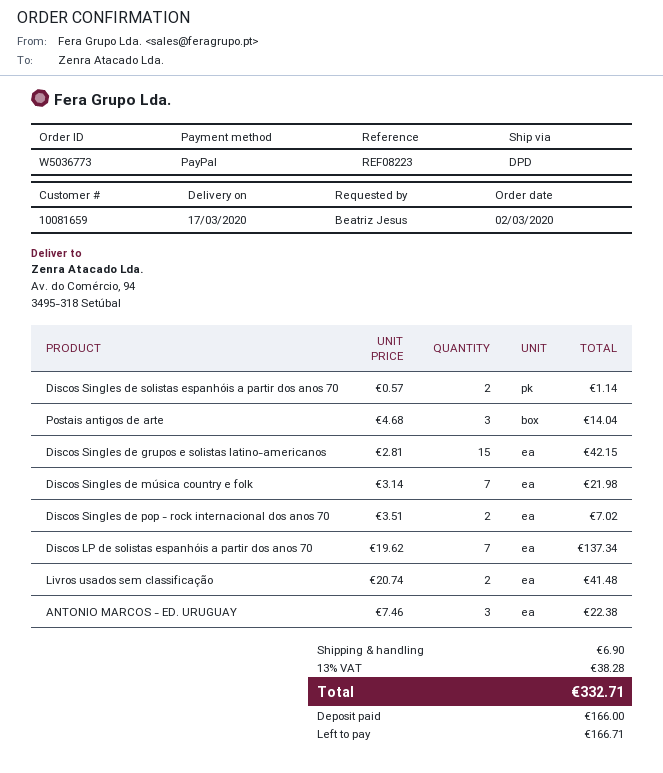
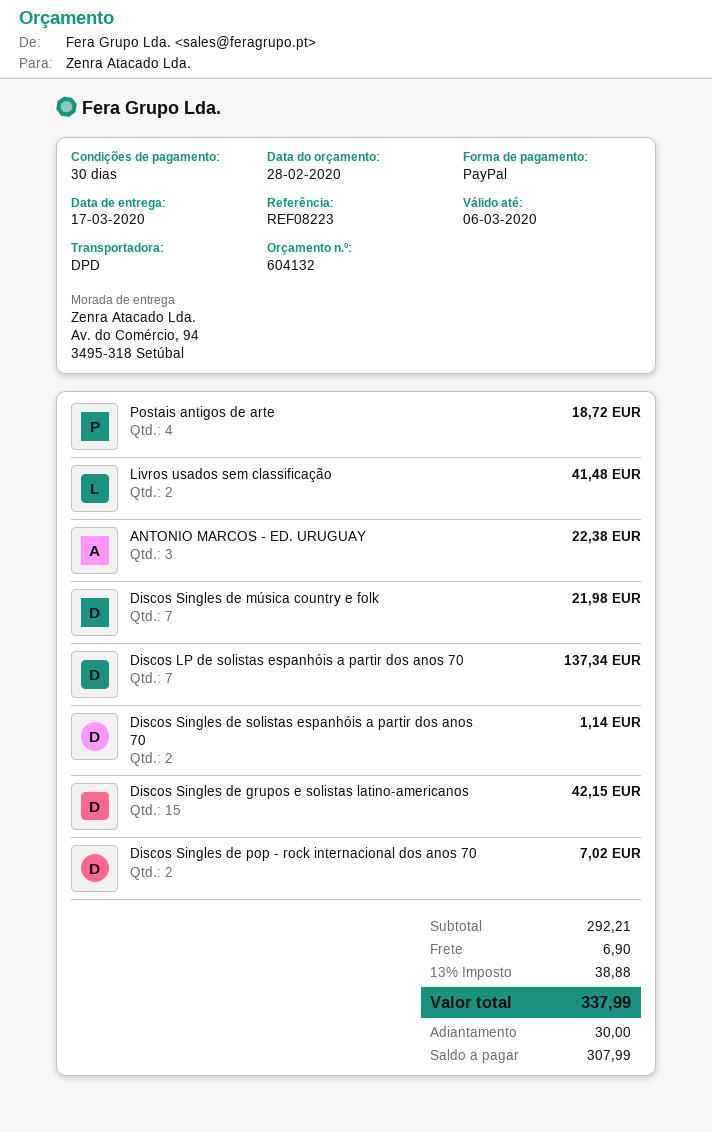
Postais antigos de arte: 3 for 14.04 -> 4 for 18.72
tax: 13% = 38.28 -> 13% = 38.88
total: 332.71 -> 337.99
deposit: 166.00 -> 30.00
balance: 166.71 -> 307.99

